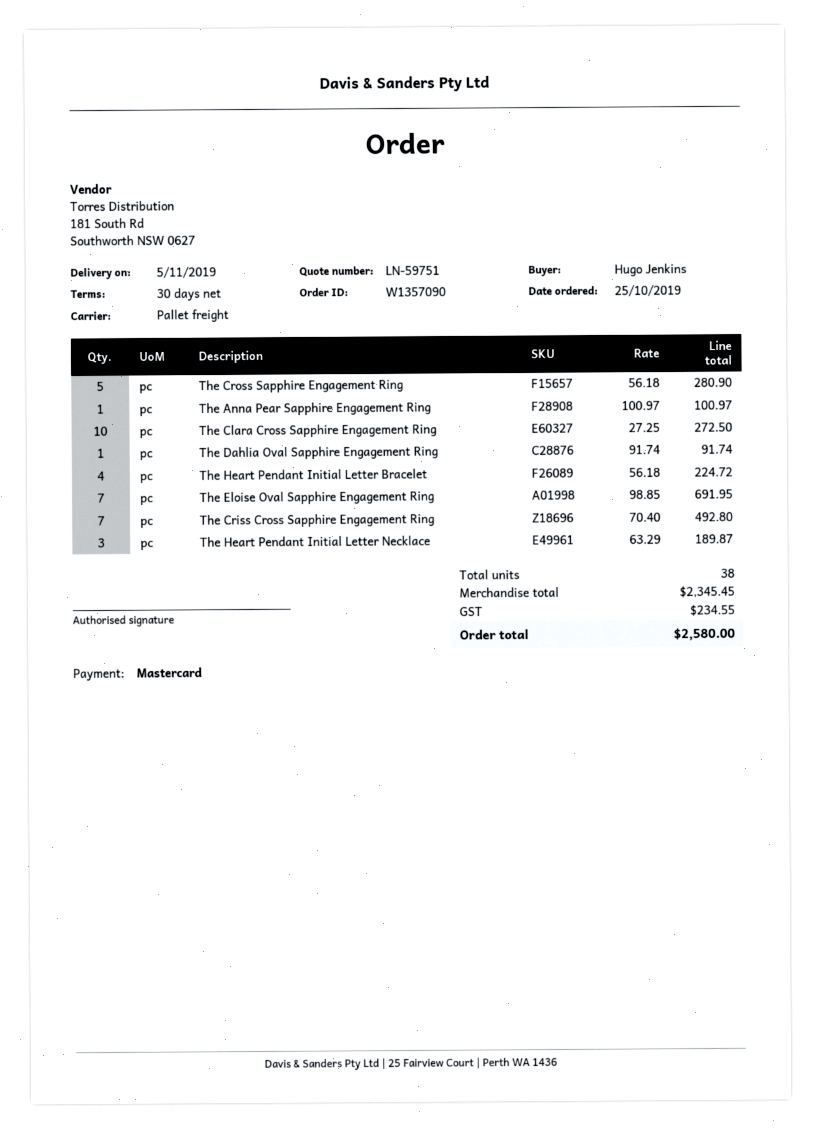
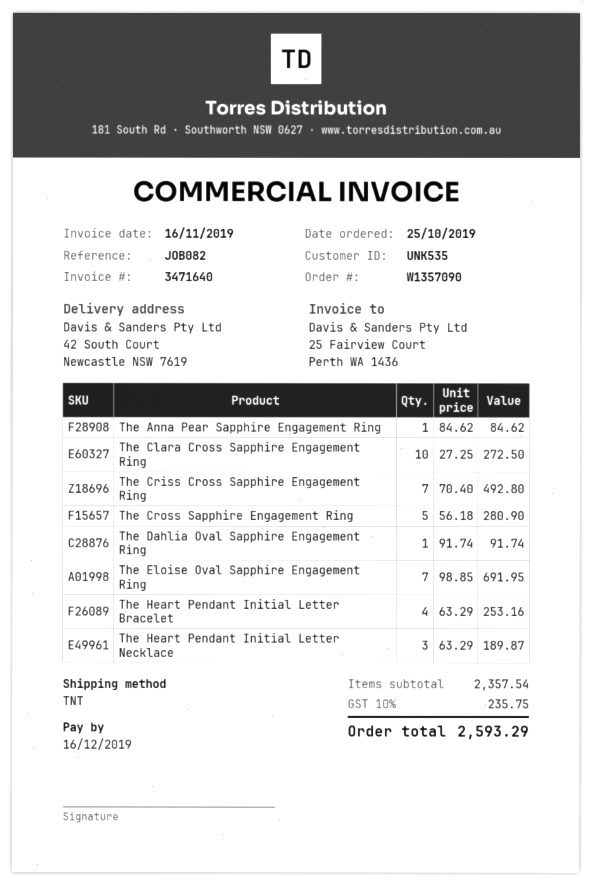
shipping method: pallet freight -> TNT
The Anna Pear Sapphire Engagement Ring: 1 x 100.97 = 100.97 -> 1 x 84.62 = 84.62
The Heart Pendant Initial Letter Bracelet: 4 x 56.18 = 224.72 -> 4 x 63.29 = 253.16
subtotal: 2345.45 -> 2357.54
tax: 234.55 -> 235.75
total: 2580.00 -> 2593.29

